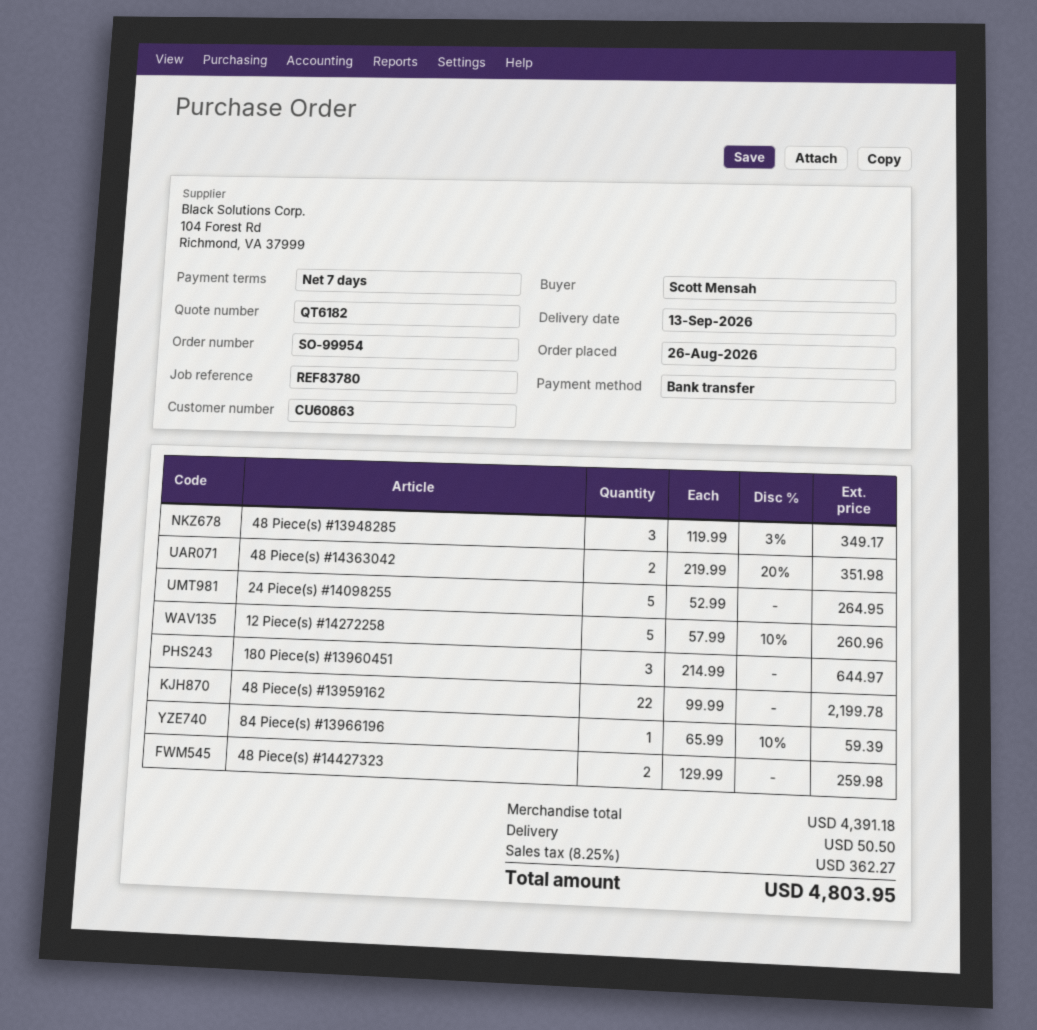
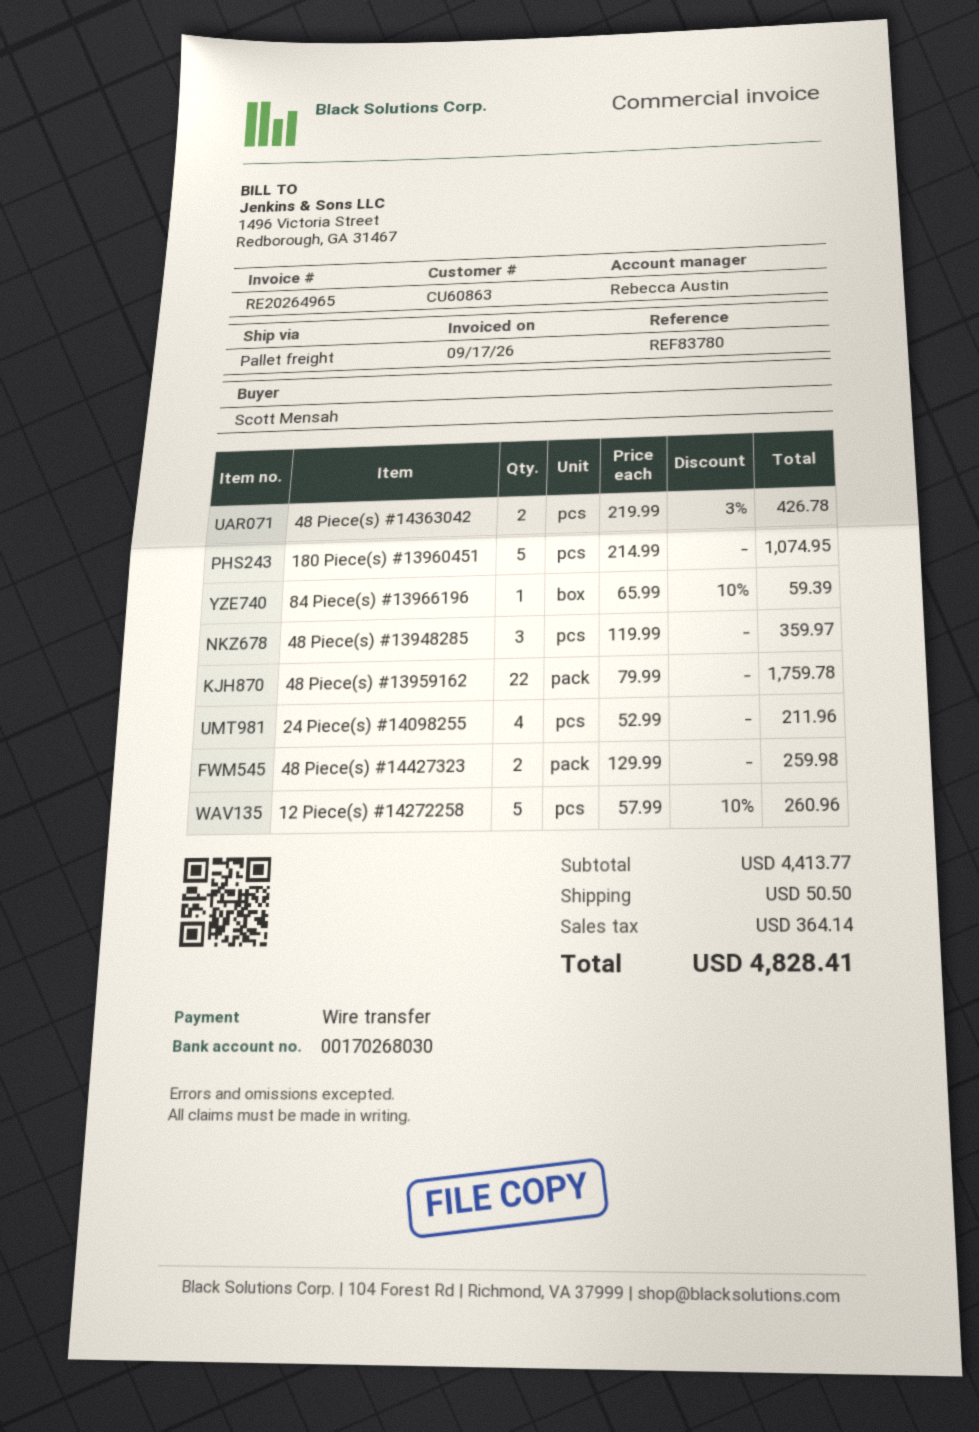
48 Piece(s) #13948285: 3 x 119.99 - 3% = 349.17 -> 3 x 119.99 = 359.97
48 Piece(s) #14363042: 2 x 219.99 - 20% = 351.98 -> 2 x 219.99 - 3% = 426.78
24 Piece(s) #14098255: 5 x 52.99 = 264.95 -> 4 x 52.99 = 211.96
180 Piece(s) #13960451: 3 x 214.99 = 644.97 -> 5 x 214.99 = 1074.95
48 Piece(s) #13959162: 22 x 99.99 = 2199.78 -> 22 x 79.99 = 1759.78
subtotal: 4391.18 -> 4413.77
tax: 362.27 -> 364.14
total: 4803.95 -> 4828.41

